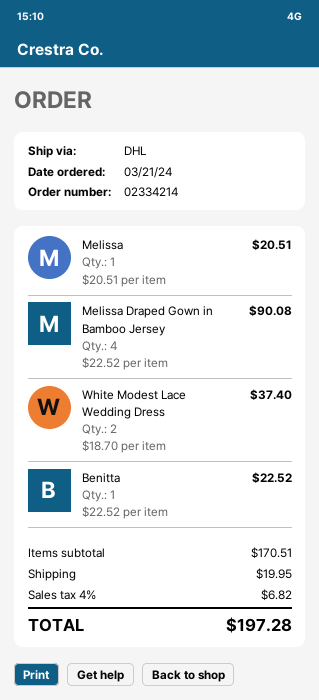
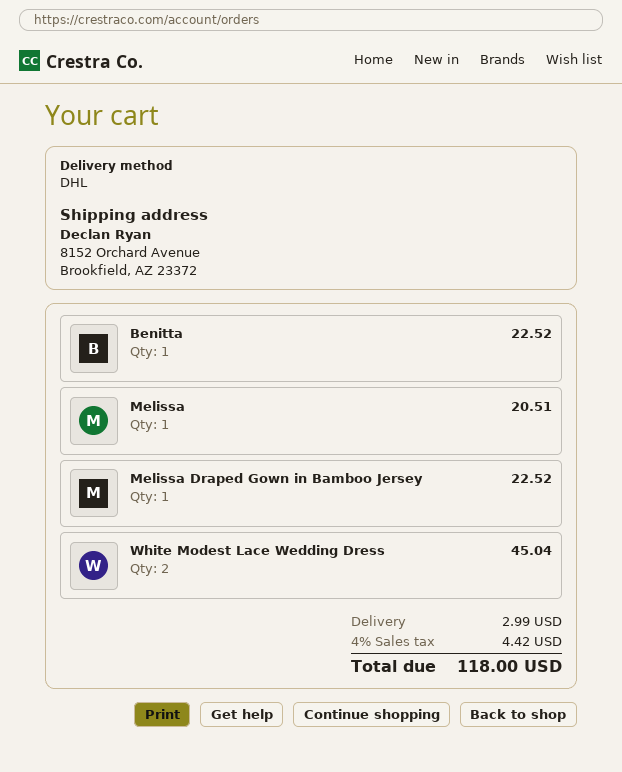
Melissa Draped Gown in Bamboo Jersey: 4 for 90.08 -> 1 for 22.52
White Modest Lace Wedding Dress: 2 for 37.40 -> 2 for 45.04
shipping: 19.95 -> 2.99
tax: 4% = 6.82 -> 4% = 4.42
total: 197.28 -> 118.00

